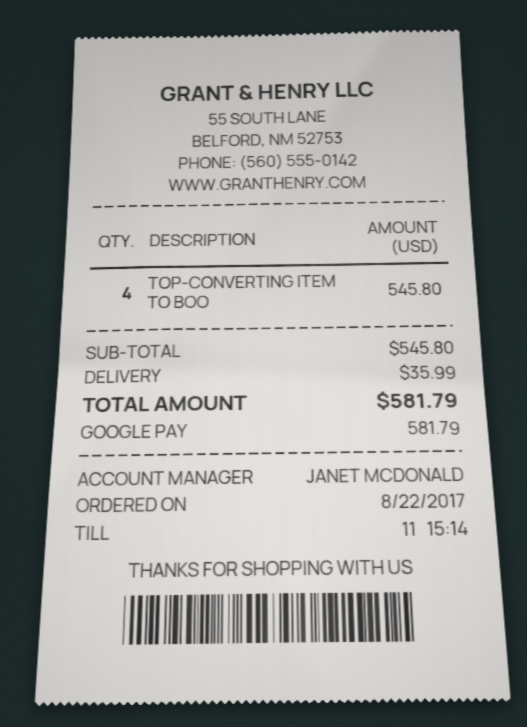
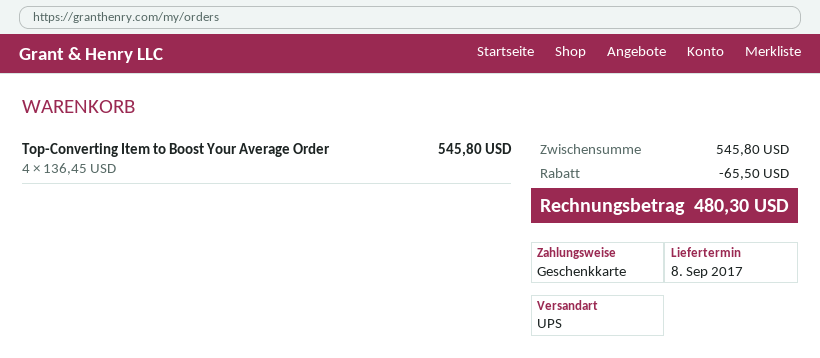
payment method: Google Pay -> gift card
discount: none -> 65.50
shipping: 35.99 -> none
total: 581.79 -> 480.30

